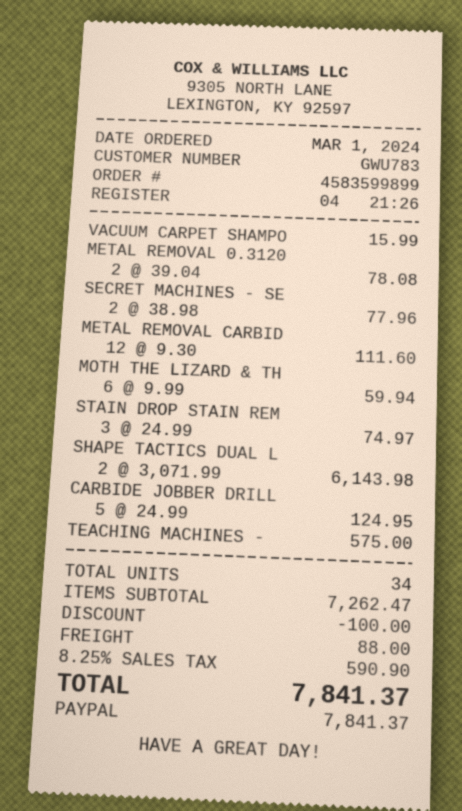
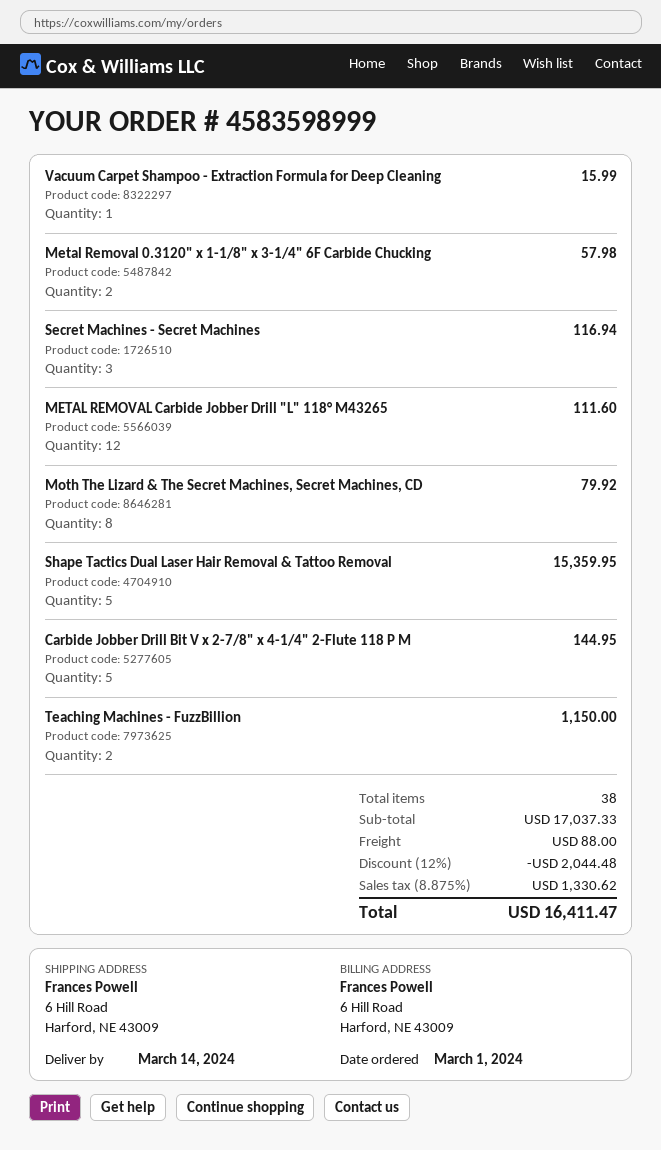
order number: 4583599899 -> 4583598999
METAL REMOVAL 0.3120: 2 for 78.08 -> 2 for 57.98
SECRET MACHINES - SE: 2 for 77.96 -> 3 for 116.94
MOTH THE LIZARD & TH: 6 for 59.94 -> 8 for 79.92
STAIN DROP STAIN REM: 3 for 74.97 -> none
SHAPE TACTICS DUAL L: 2 for 6143.98 -> 5 for 15359.95
CARBIDE JOBBER DRILL: 5 for 124.95 -> 5 for 144.95
TEACHING MACHINES -: 1 for 575.00 -> 2 for 1150.00
total quantity: 34 -> 38
subtotal: 7262.47 -> 17037.33
discount: 100.00 -> 2044.48
tax: 8.25% = 590.90 -> 8.875% = 1330.62
total: 7841.37 -> 16411.47

